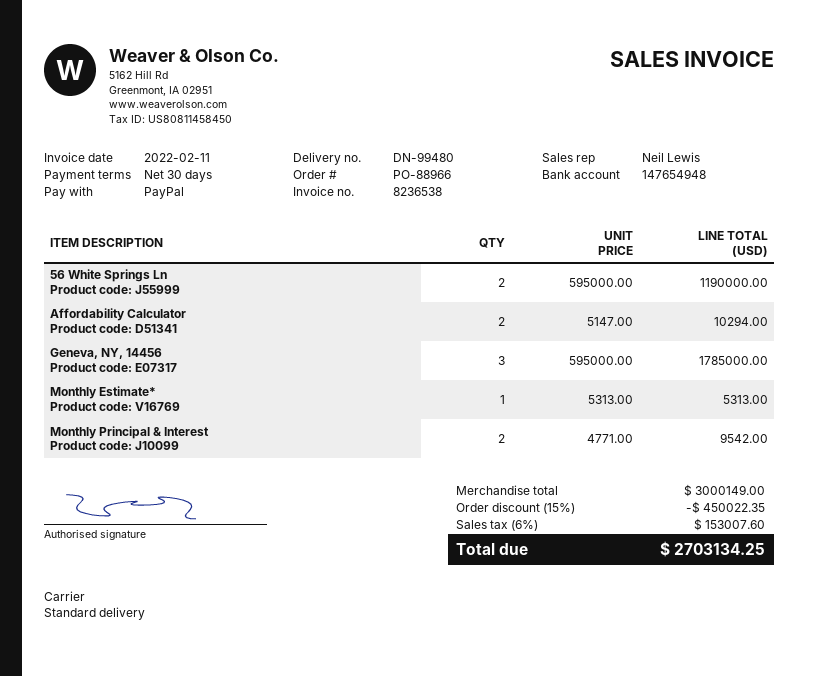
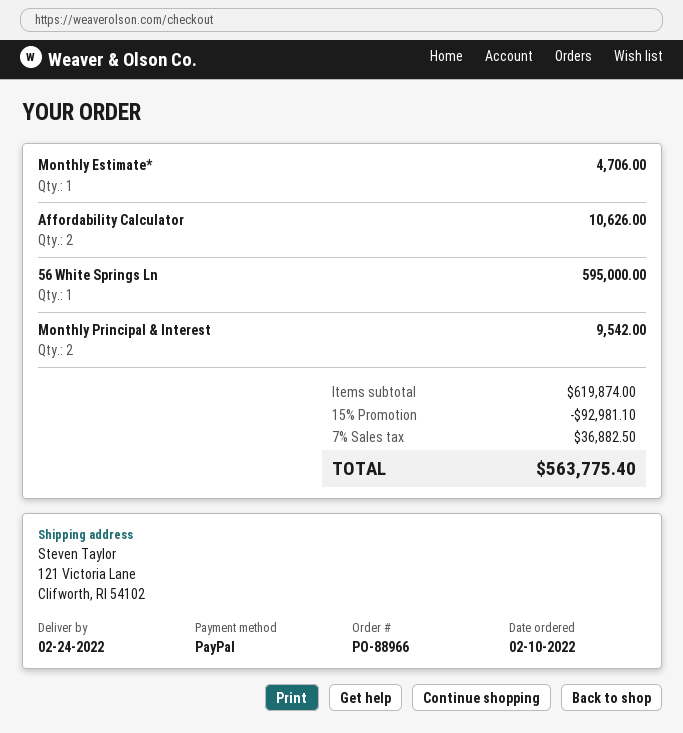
56 White Springs Ln: 2 for 1190000.00 -> 1 for 595000.00
Affordability Calculator: 2 for 10294.00 -> 2 for 10626.00
Geneva, NY, 14456: 3 for 1785000.00 -> none
Monthly Estimate*: 1 for 5313.00 -> 1 for 4706.00
subtotal: 3000149.00 -> 619874.00
discount: 15% = 450022.35 -> 15% = 92981.10
tax: 6% = 153007.60 -> 7% = 36882.50
total: 2703134.25 -> 563775.40

